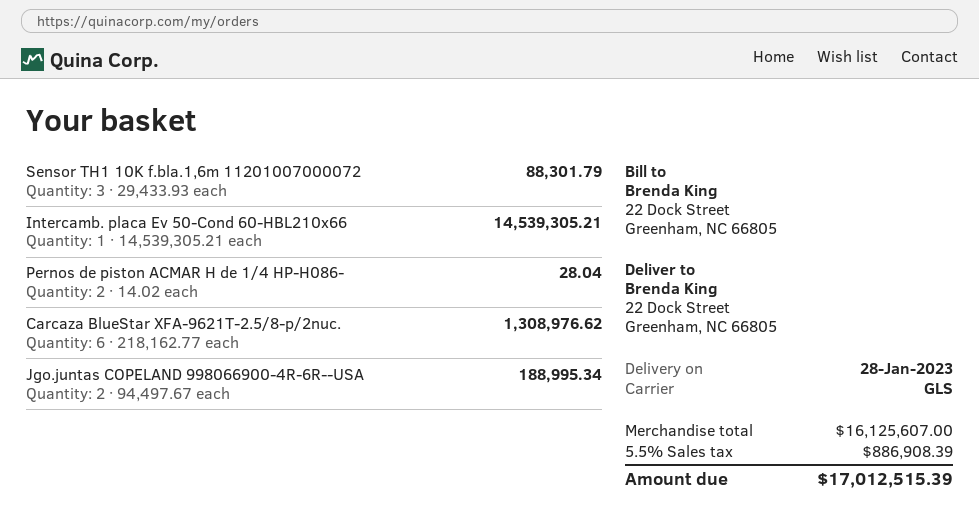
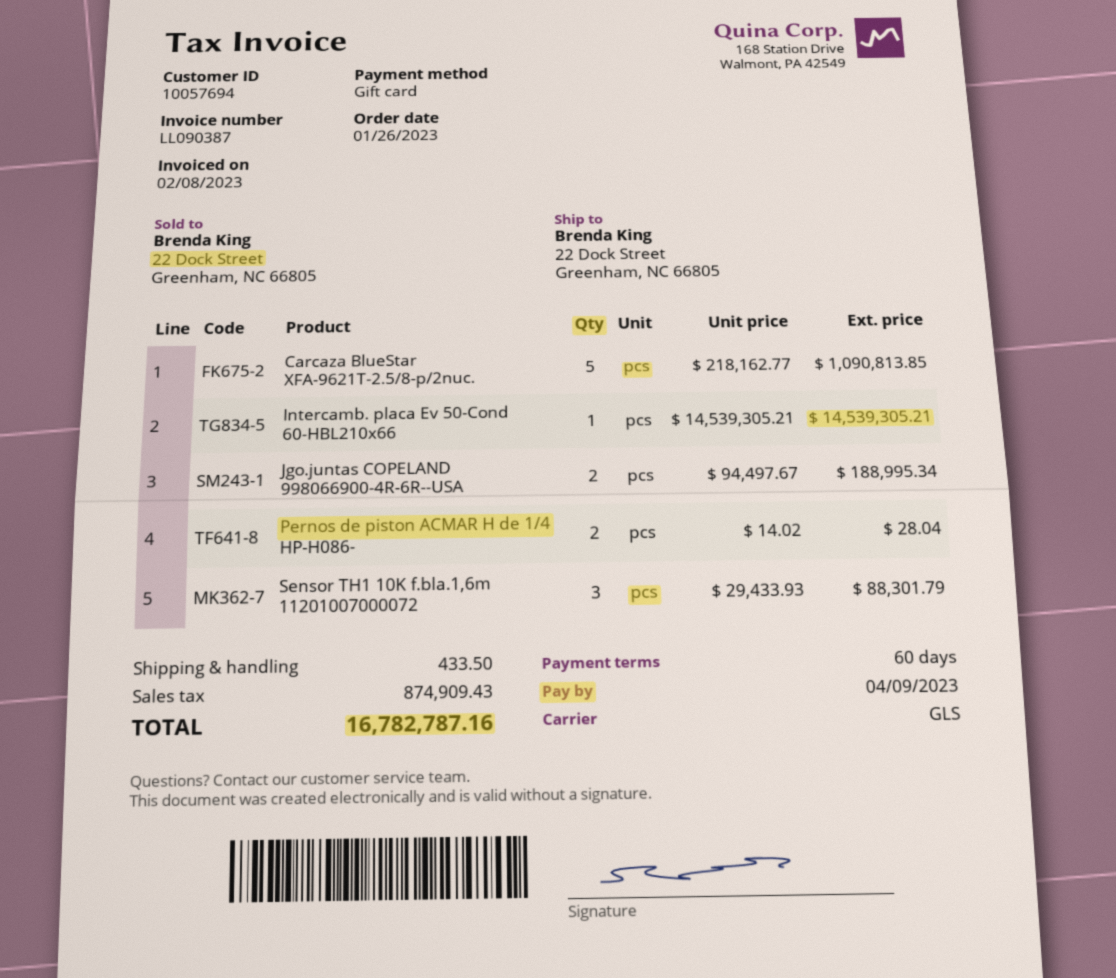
Carcaza BlueStar XFA-9621T-2.5/8-p/2nuc.: 6 x 218162.77 = 1308976.62 -> 5 x 218162.77 = 1090813.85
shipping: none -> 433.50
tax: 886908.39 -> 874909.43
total: 17012515.39 -> 16782787.16

